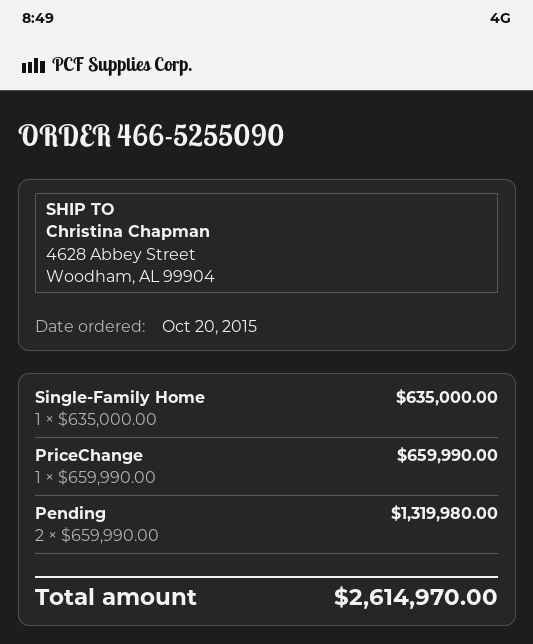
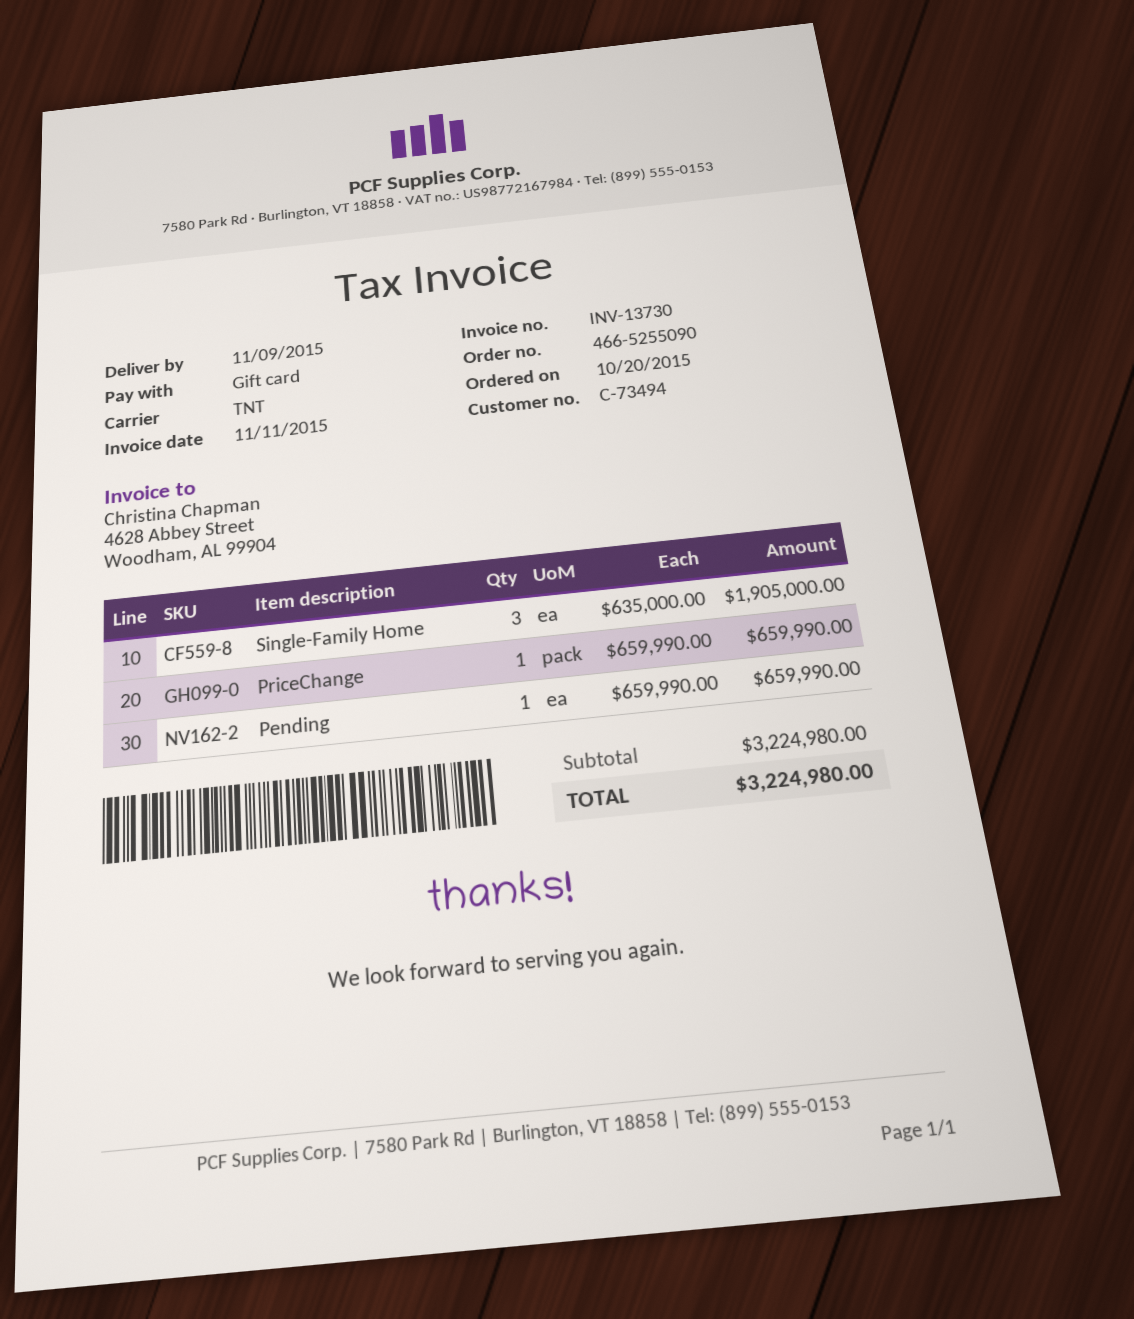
Single-Family Home: 1 x 635000.00 = 635000.00 -> 3 x 635000.00 = 1905000.00
Pending: 2 x 659990.00 = 1319980.00 -> 1 x 659990.00 = 659990.00
total: 2614970.00 -> 3224980.00

